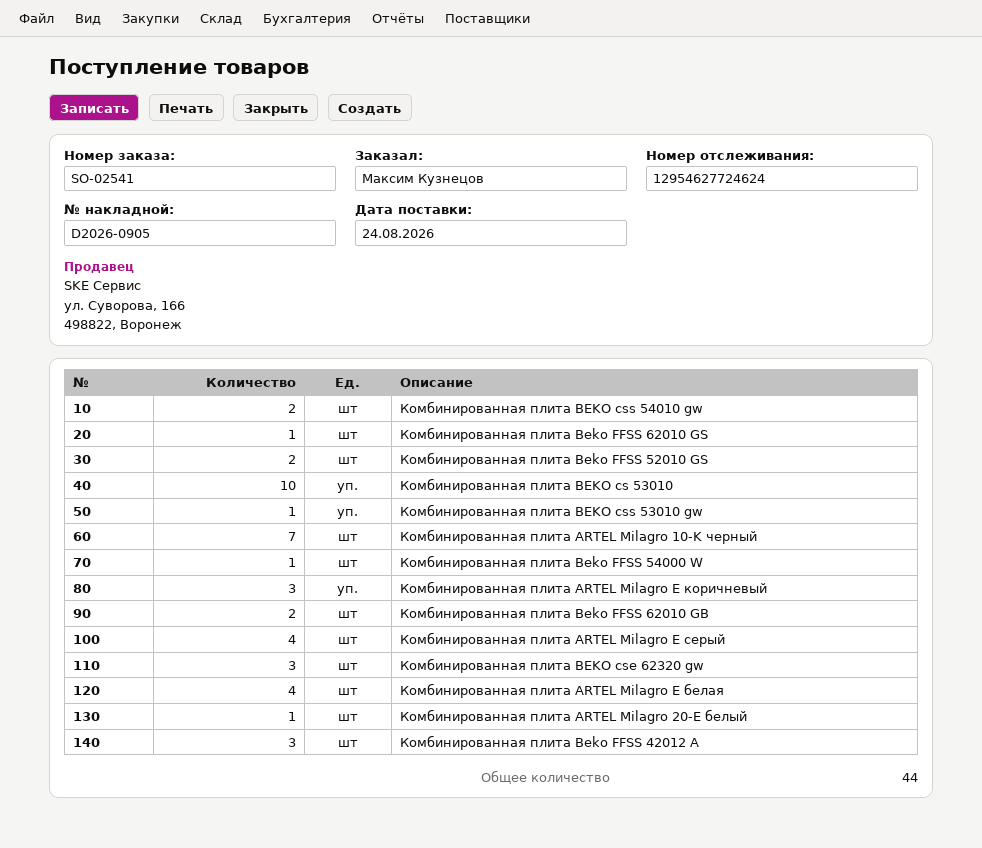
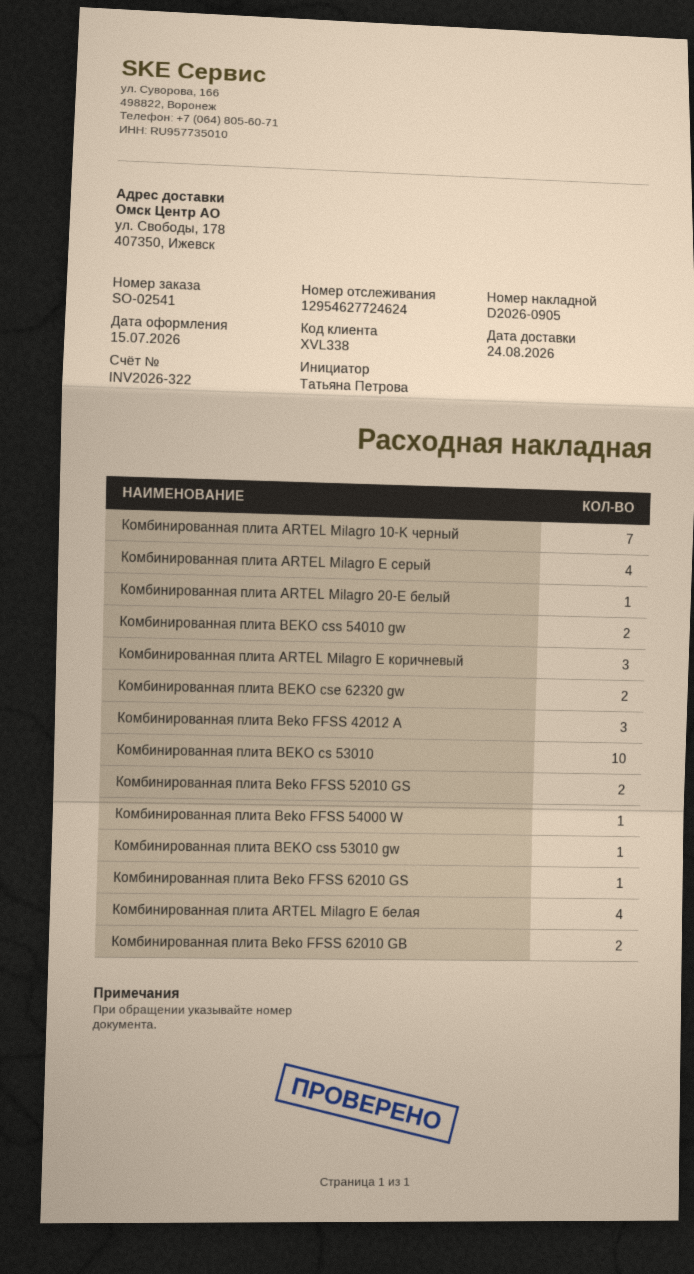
ordered by: Максим Кузнецов -> Татьяна Петрова
Комбинированная плита BEKO cse 62320 gw: 3 -> 2

